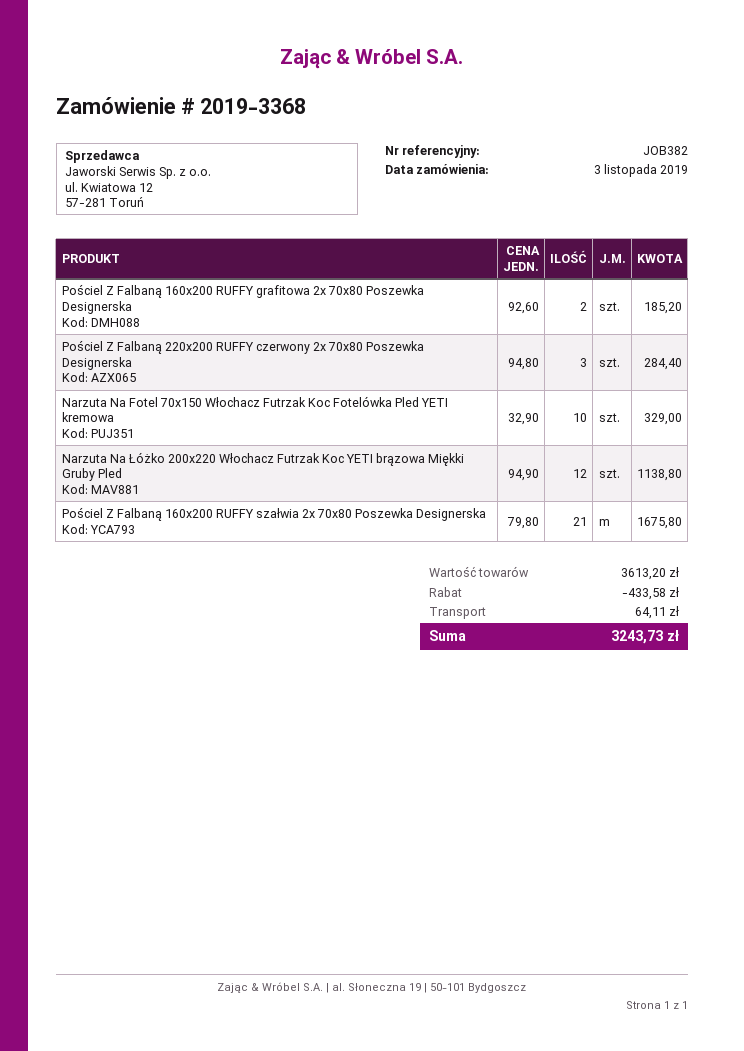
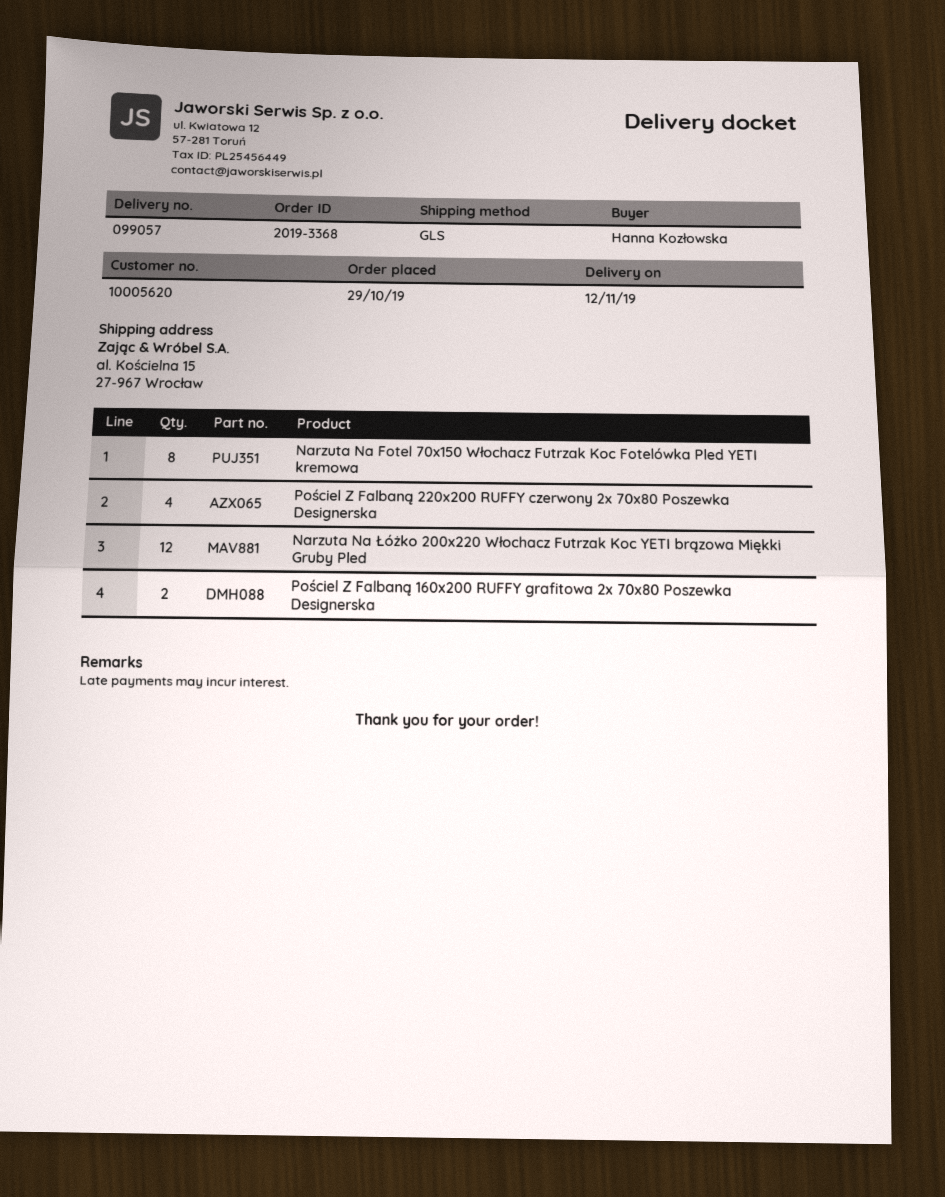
order date: 2019-11-03 -> 2019-10-29
Pościel Z Falbaną 220x200 RUFFY czerwony 2x 70x80 Poszewka Designerska: 3 -> 4
Narzuta Na Fotel 70x150 Włochacz Futrzak Koc Fotelówka Pled YETI kremowa: 10 -> 8
Pościel Z Falbaną 160x200 RUFFY szałwia 2x 70x80 Poszewka Designerska: 21 -> none

